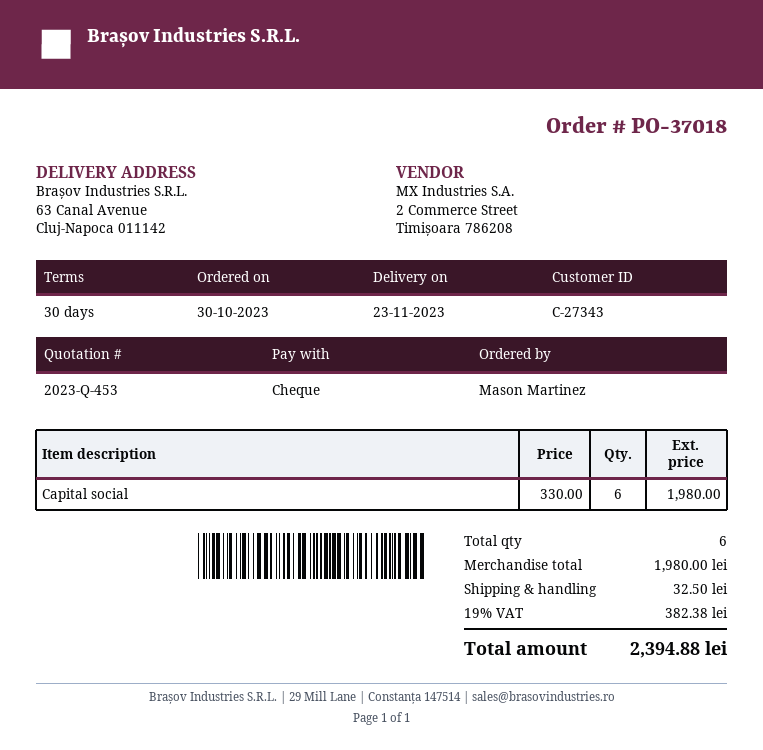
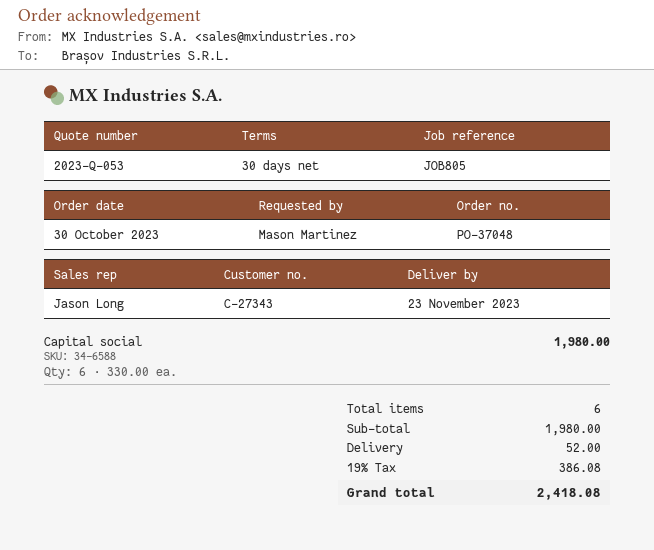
quote number: 2023-Q-453 -> 2023-Q-053
order number: PO-37018 -> PO-37048
shipping: 32.50 -> 52.00
tax: 19% = 382.38 -> 19% = 386.08
total: 2394.88 -> 2418.08

